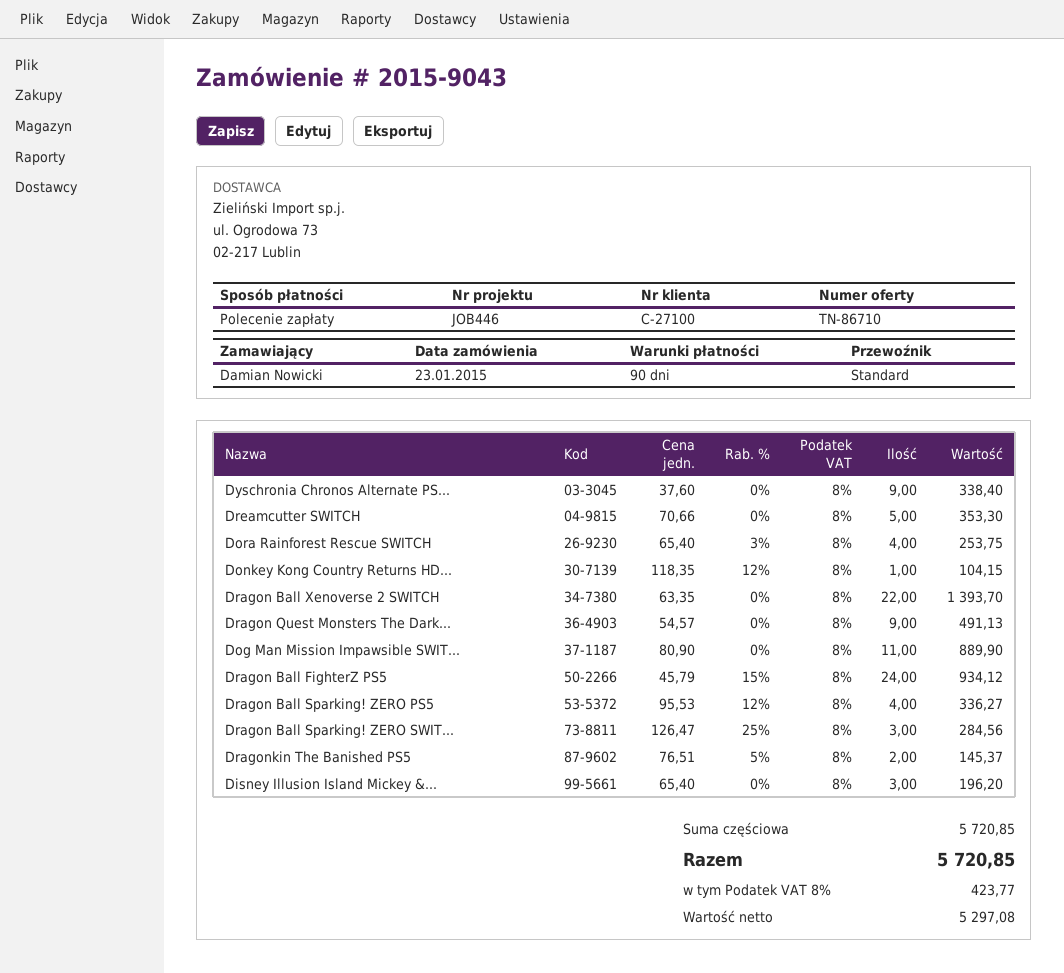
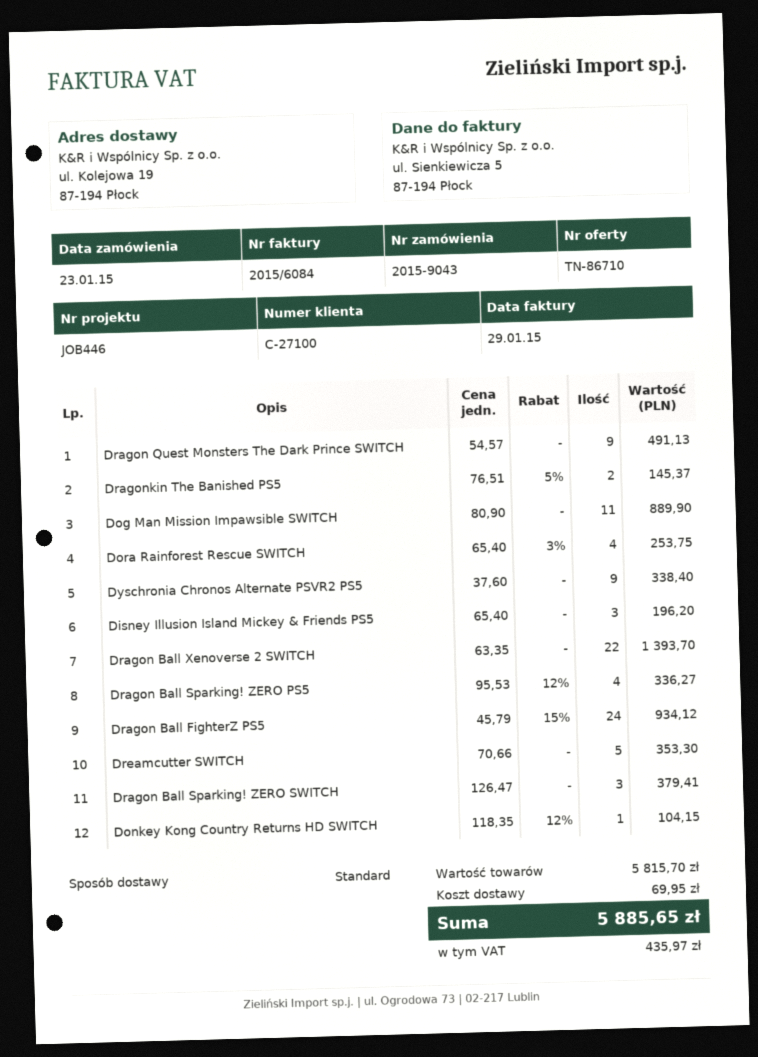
Dragon Ball Sparking! ZERO SWIT...: 3 x 126.47 - 25% = 284.56 -> 3 x 126.47 = 379.41
subtotal: 5720.85 -> 5815.70
shipping: none -> 69.95
tax: 423.77 -> 435.97
total: 5720.85 -> 5885.65

